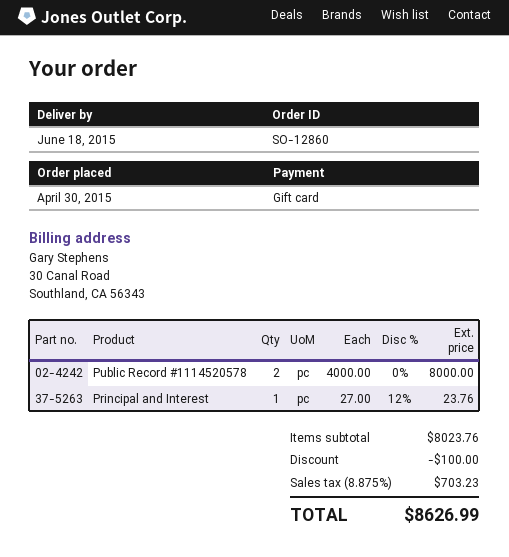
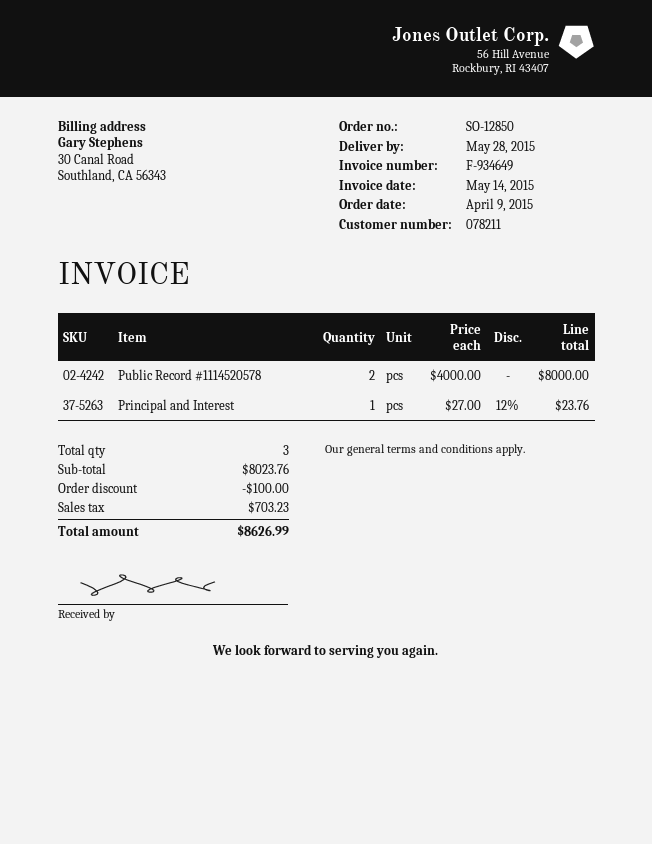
order number: SO-12860 -> SO-12850
order date: 2015-04-30 -> 2015-04-09
delivery date: 2015-06-18 -> 2015-05-28

